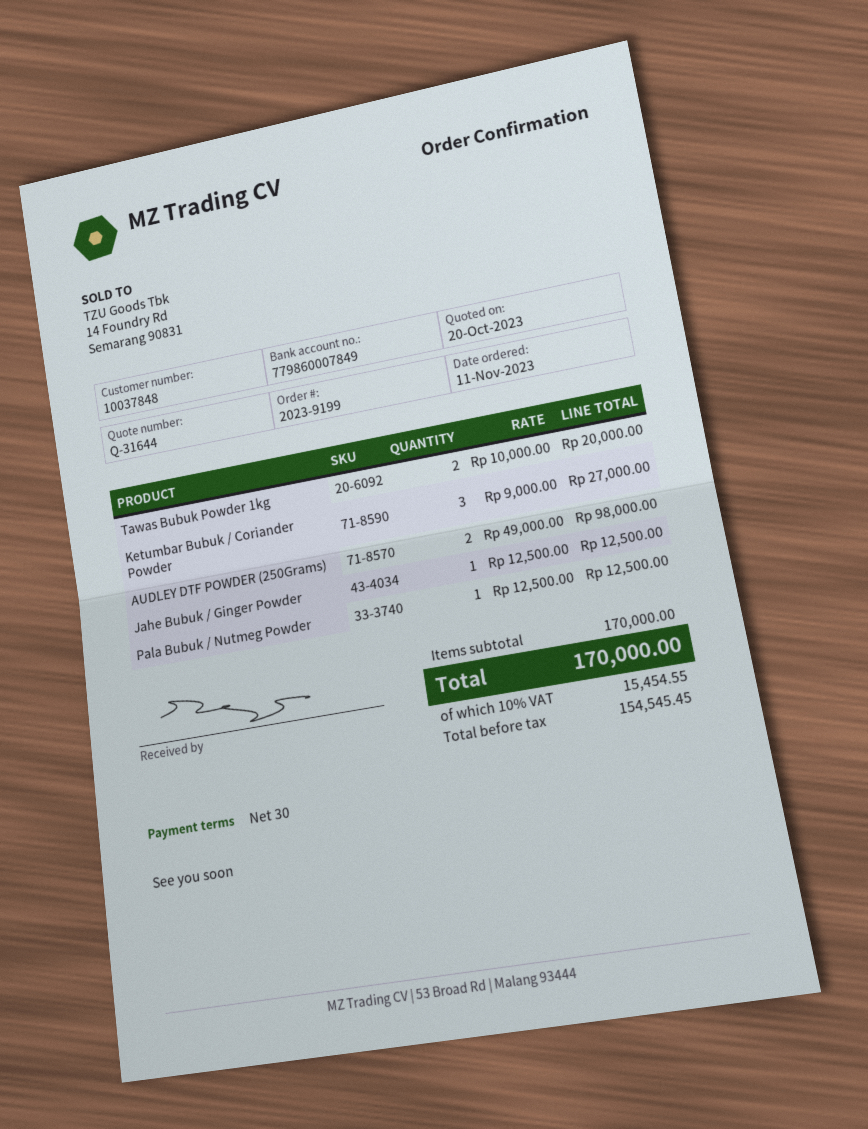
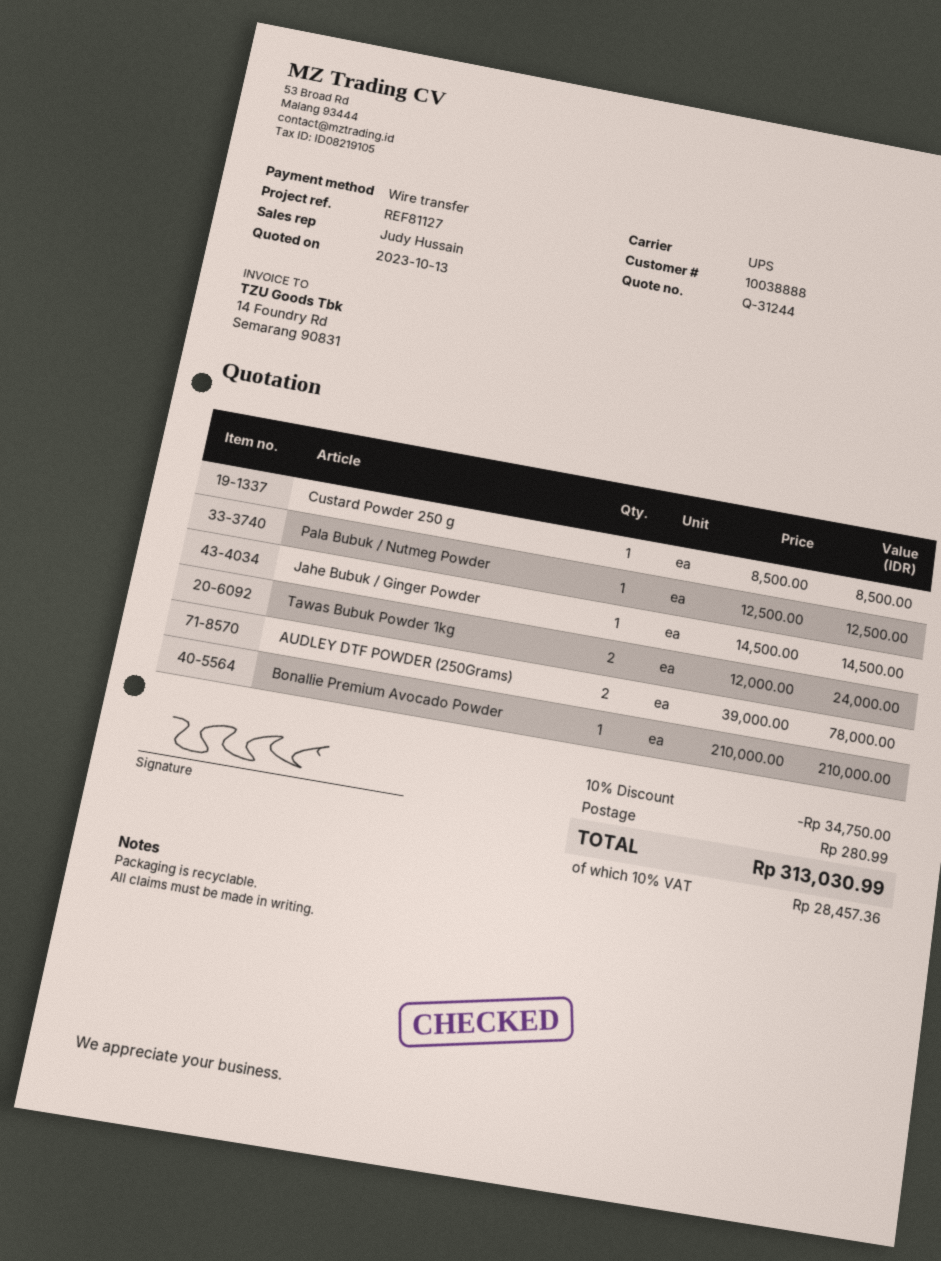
quote number: Q-31644 -> Q-31244
quote date: 2023-10-20 -> 2023-10-13
customer number: 10037848 -> 10038888
Tawas Bubuk Powder 1kg: 2 x 10000.00 = 20000.00 -> 2 x 12000.00 = 24000.00
Ketumbar Bubuk / Coriander Powder: 3 x 9000.00 = 27000.00 -> none
AUDLEY DTF POWDER (250Grams): 2 x 49000.00 = 98000.00 -> 2 x 39000.00 = 78000.00
Jahe Bubuk / Ginger Powder: 1 x 12500.00 = 12500.00 -> 1 x 14500.00 = 14500.00
Custard Powder 250 g: none -> 1 x 8500.00 = 8500.00
Bonallie Premium Avocado Powder: none -> 1 x 210000.00 = 210000.00
discount: none -> 10% = 34750.00
shipping: none -> 280.99
tax: 10% = 15454.55 -> 10% = 28457.36
total: 170000.00 -> 313030.99

